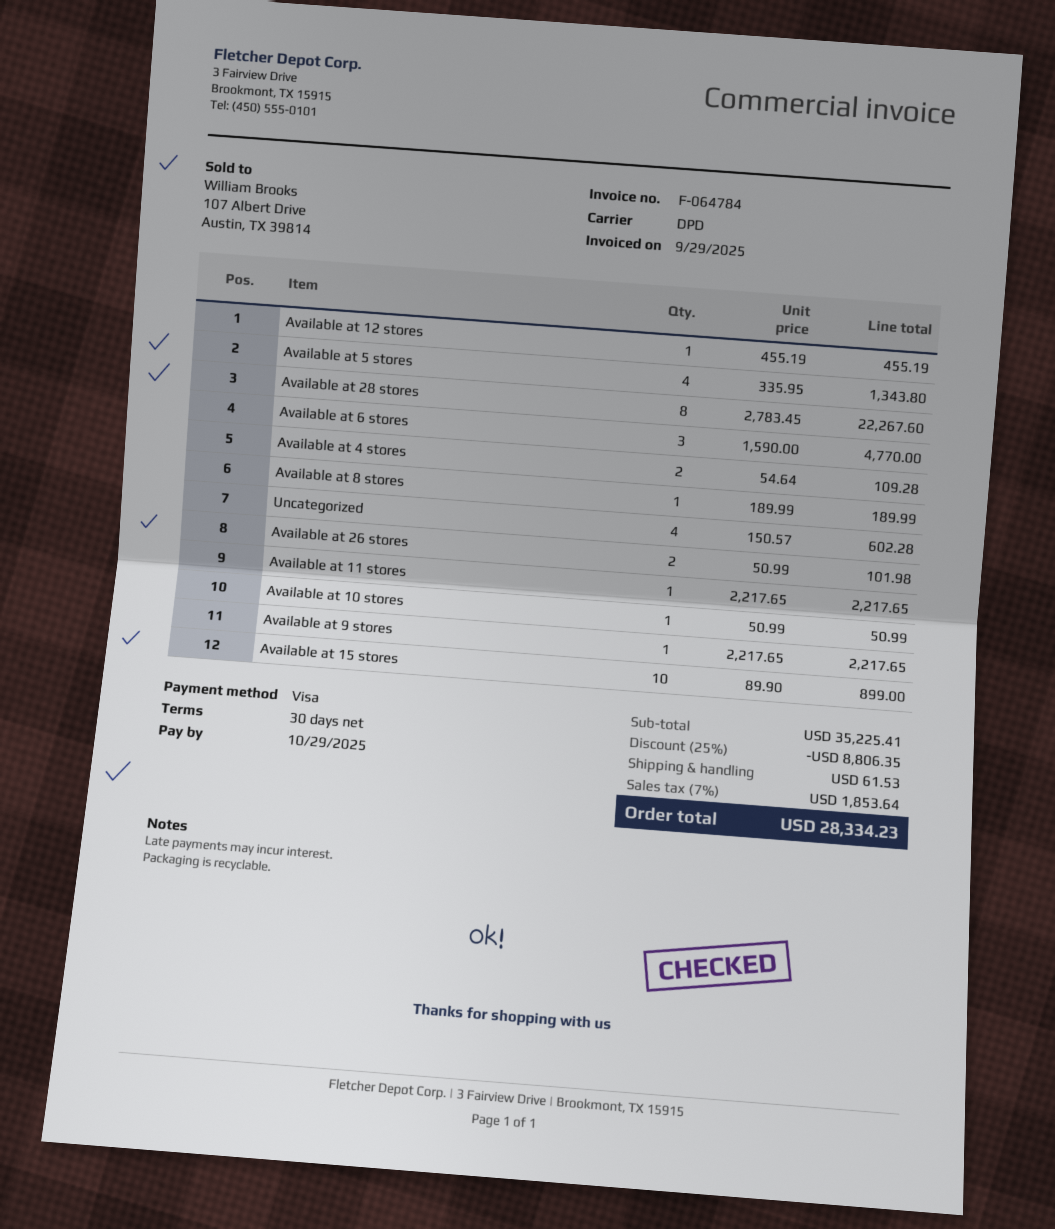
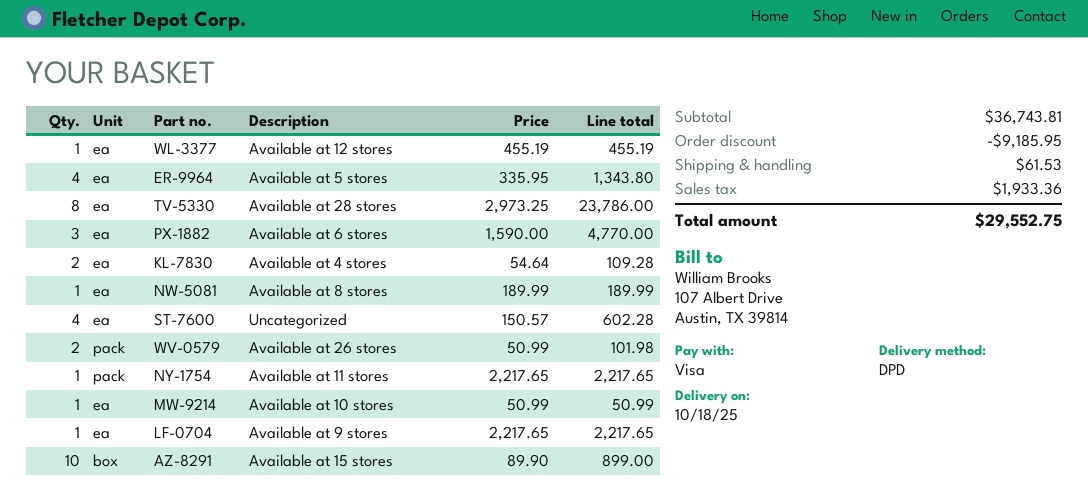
Available at 28 stores: 8 x 2783.45 = 22267.60 -> 8 x 2973.25 = 23786.00
subtotal: 35225.41 -> 36743.81
discount: 8806.35 -> 9185.95
tax: 1853.64 -> 1933.36
total: 28334.23 -> 29552.75

